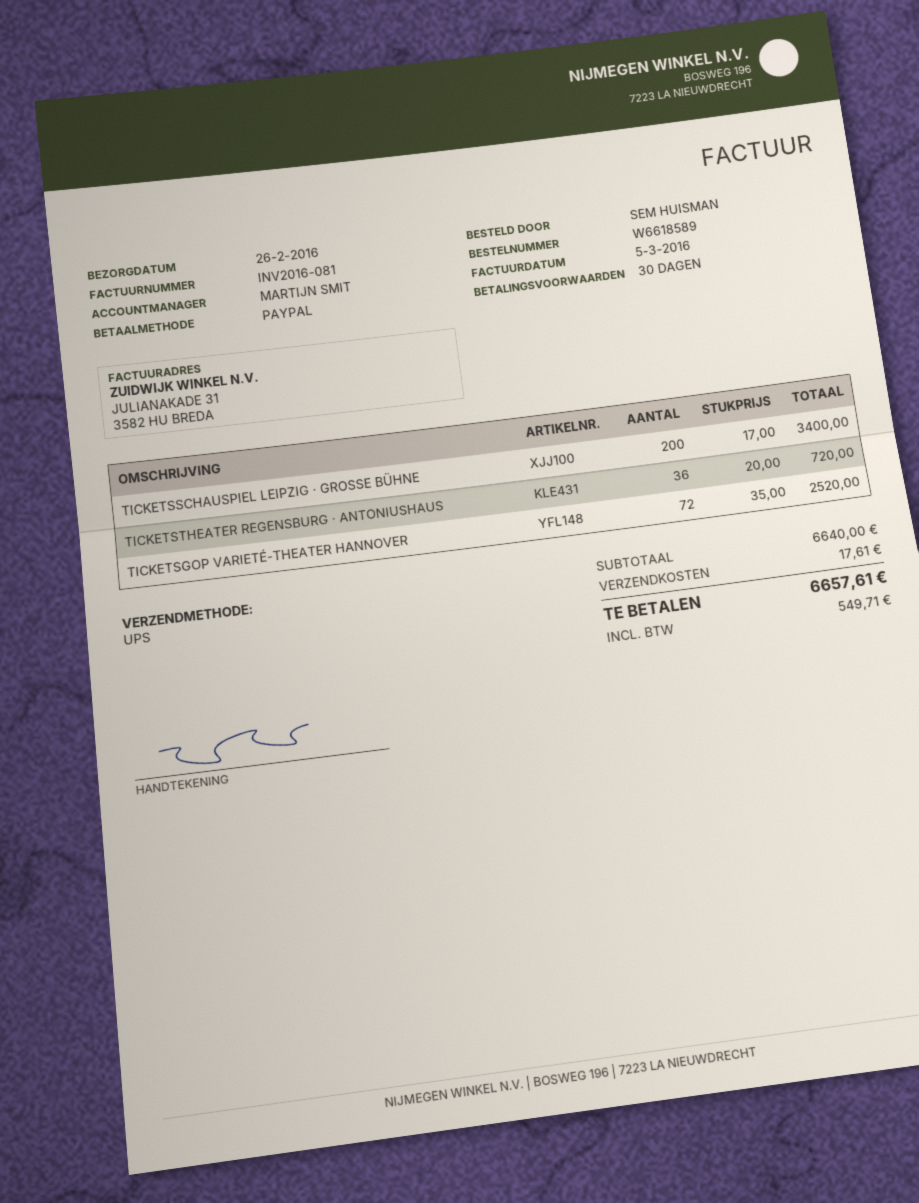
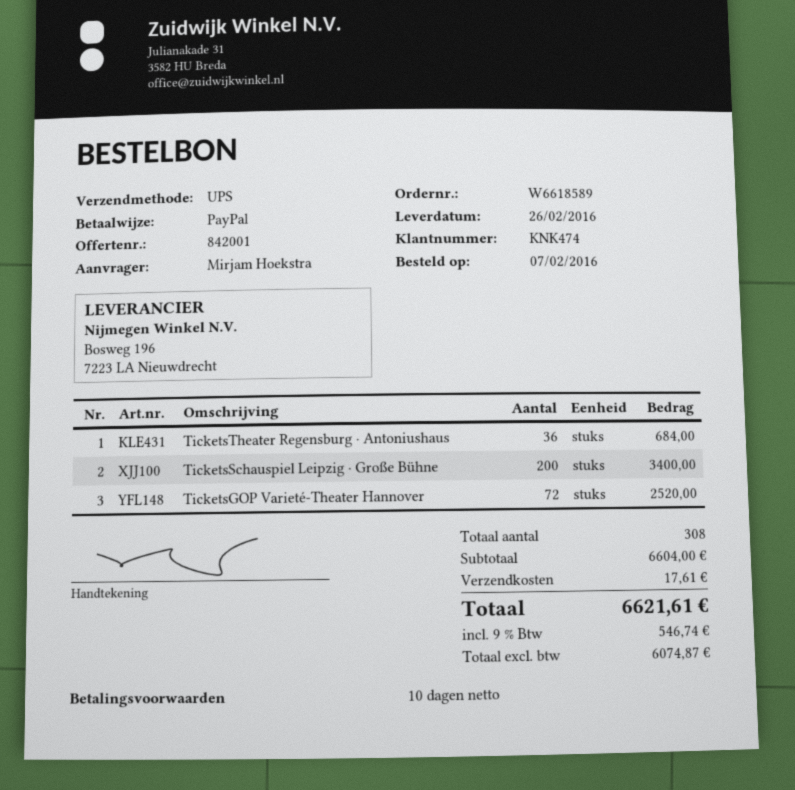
payment terms: 30 days -> 10 days
ordered by: SEM HUISMAN -> Mirjam Hoekstra
TICKETSTHEATER REGENSBURG · ANTONIUSHAUS: 36 for 720.00 -> 36 for 684.00
subtotal: 6640.00 -> 6604.00
tax: 549.71 -> 546.74
total: 6657.61 -> 6621.61

